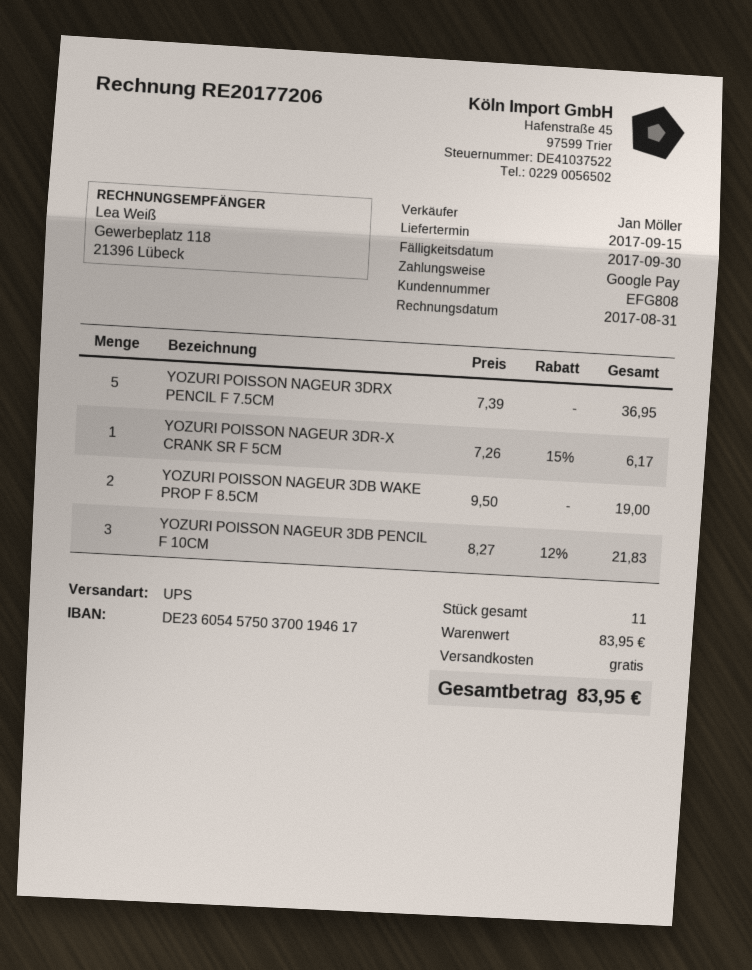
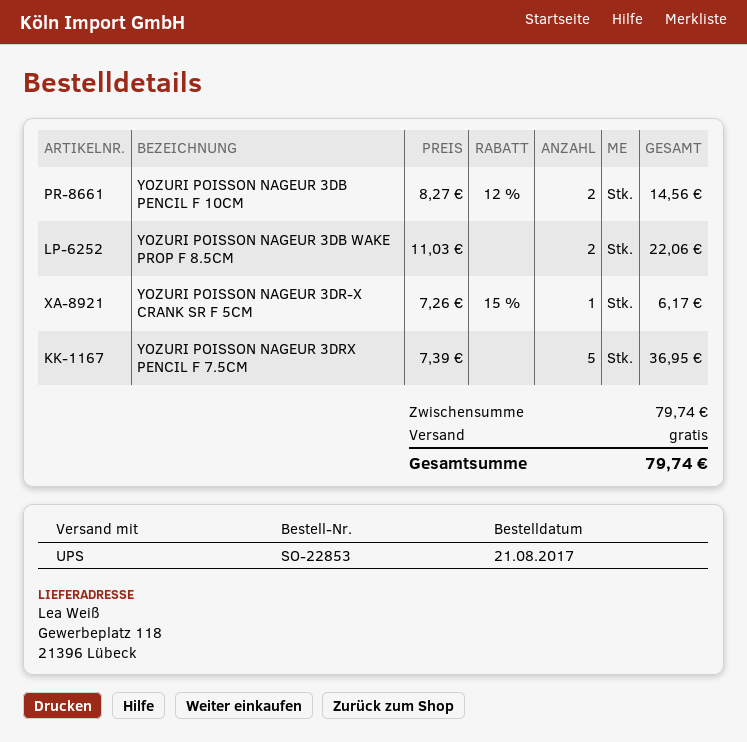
YOZURI POISSON NAGEUR 3DB WAKE PROP F 8.5CM: 2 x 9.50 = 19.00 -> 2 x 11.03 = 22.06
YOZURI POISSON NAGEUR 3DB PENCIL F 10CM: 3 x 8.27 - 12% = 21.83 -> 2 x 8.27 - 12% = 14.56
subtotal: 83.95 -> 79.74
total: 83.95 -> 79.74

